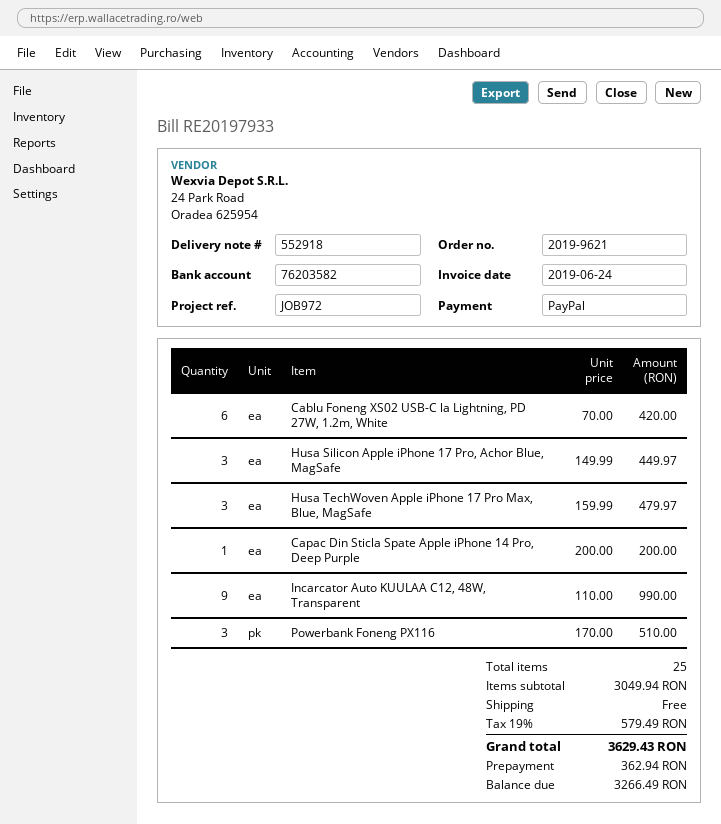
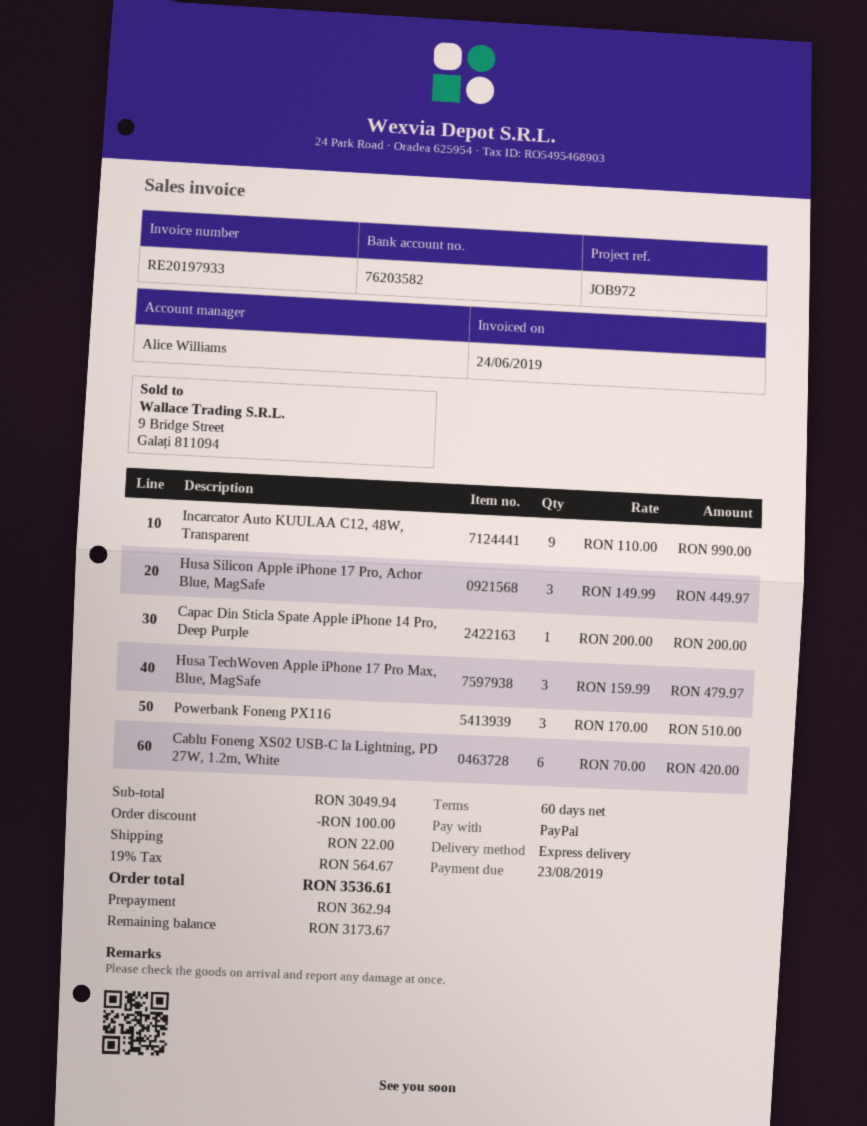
discount: none -> 100.00
shipping: 0.00 -> 22.00
tax: 19% = 579.49 -> 19% = 564.67
total: 3629.43 -> 3536.61
balance: 3266.49 -> 3173.67

